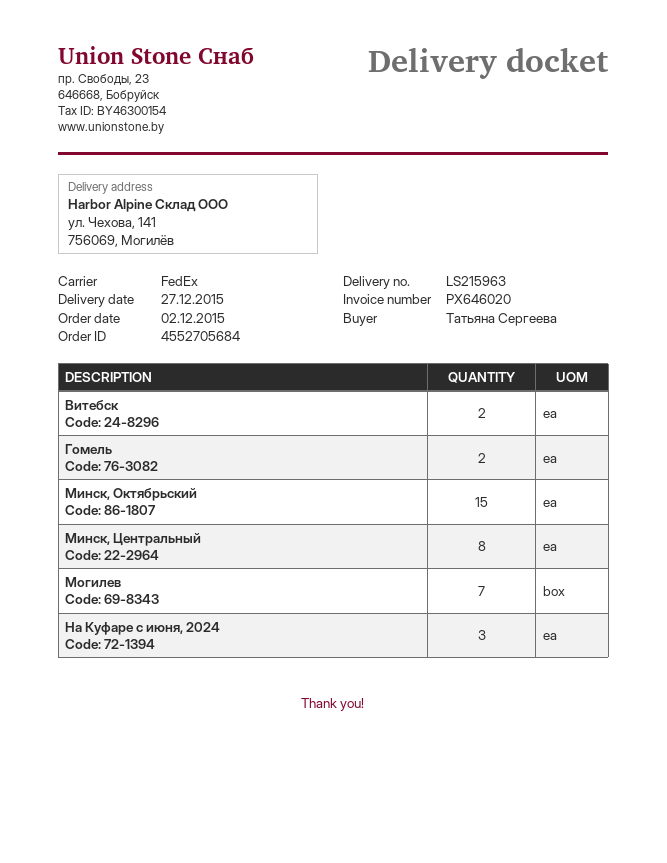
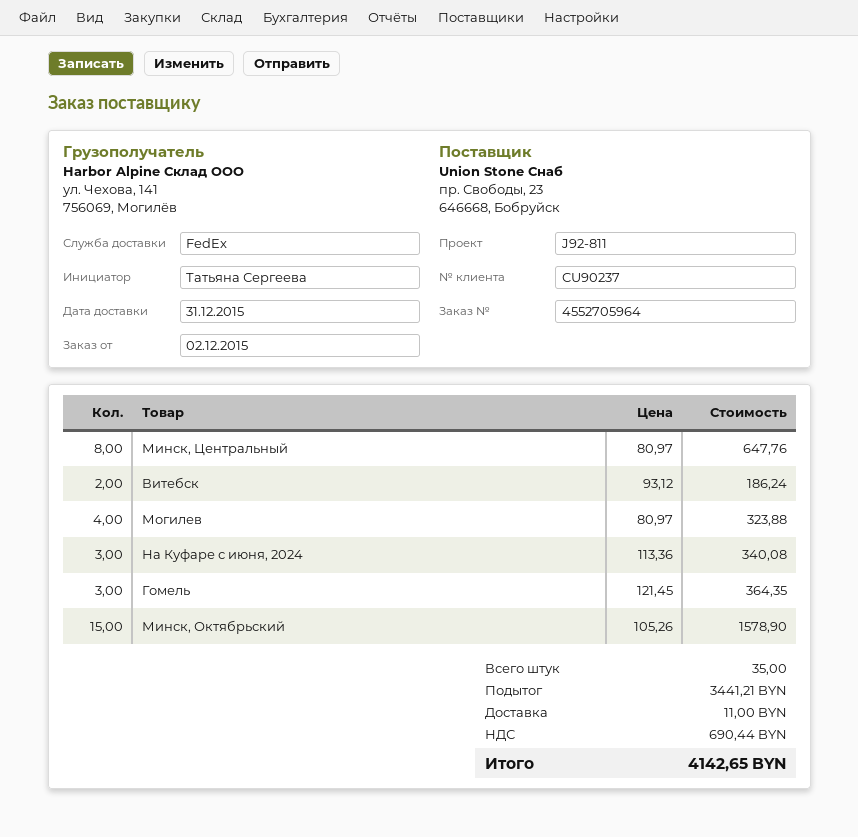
order number: 4552705684 -> 4552705964
delivery date: 2015-12-27 -> 2015-12-31
Гомель: 2 -> 3
Могилев: 7 -> 4

